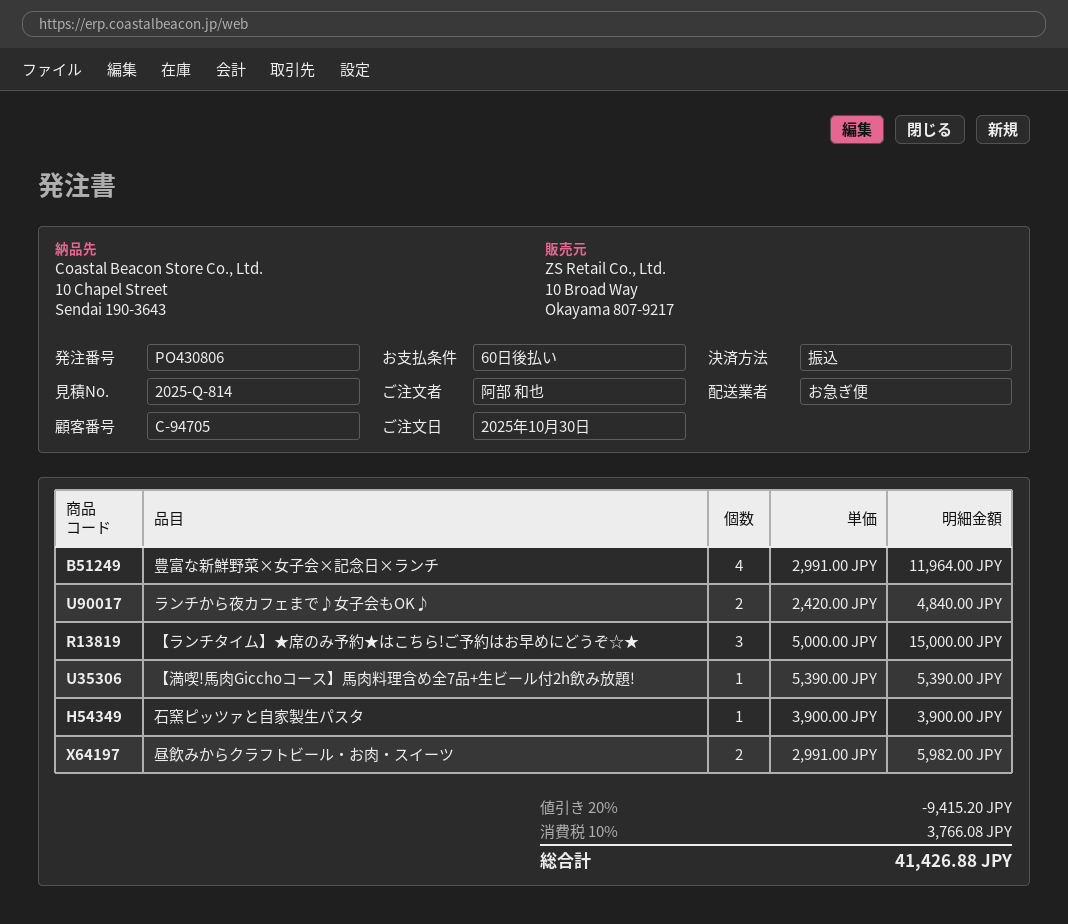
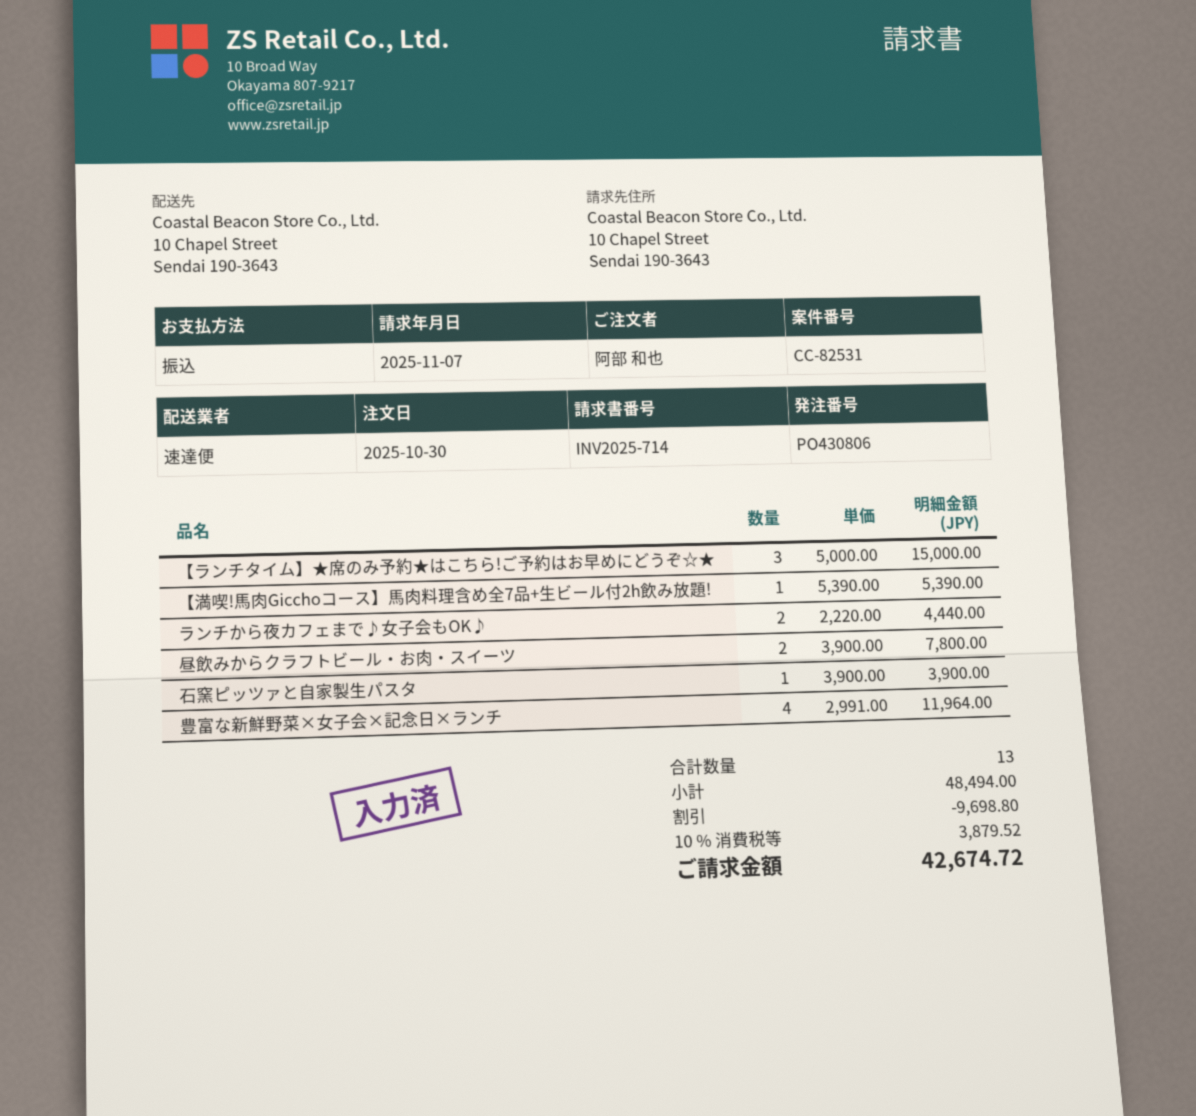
ランチから夜カフェまで♪女子会もOK♪: 2 x 2420.00 = 4840.00 -> 2 x 2220.00 = 4440.00
昼飲みからクラフトビール・お肉・スイーツ: 2 x 2991.00 = 5982.00 -> 2 x 3900.00 = 7800.00
discount: 9415.20 -> 9698.80
tax: 10% = 3766.08 -> 10% = 3879.52
total: 41426.88 -> 42674.72

